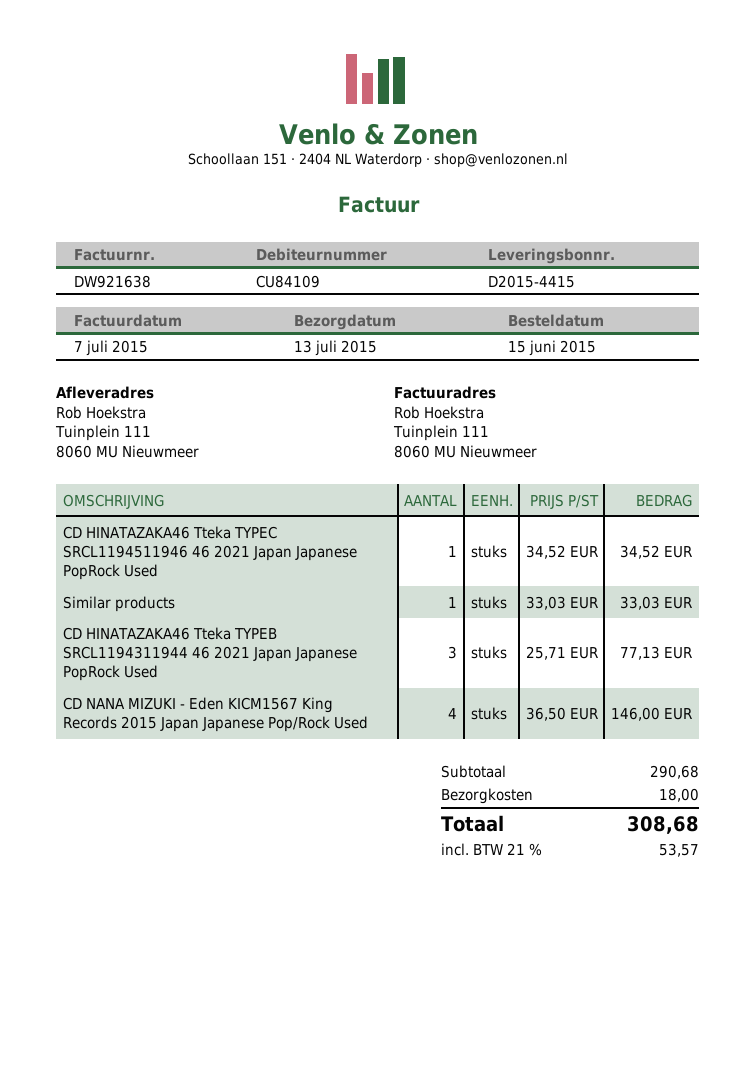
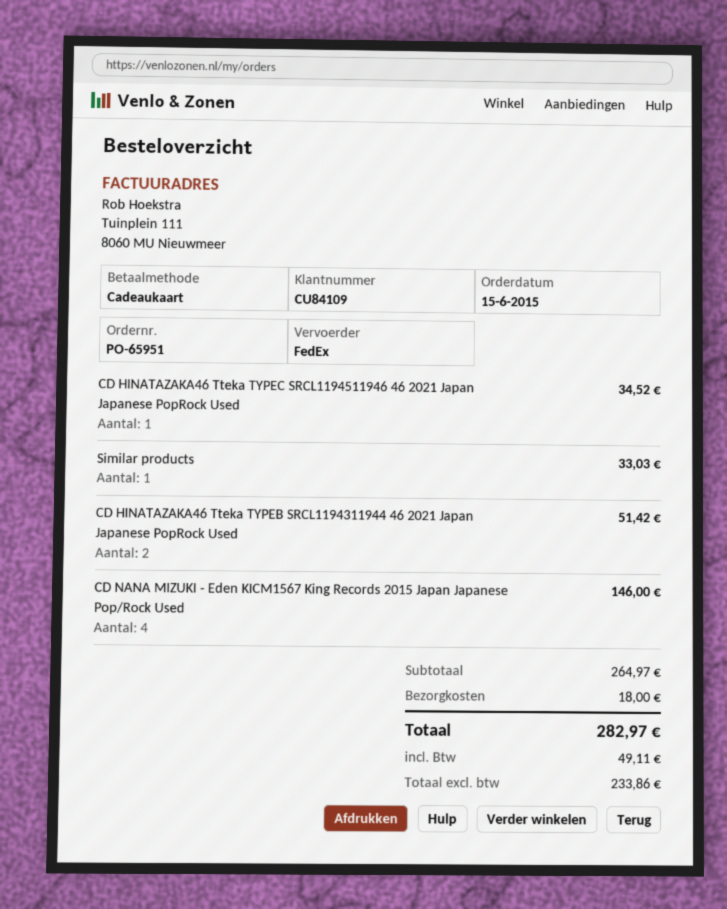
CD HINATAZAKA46 Tteka TYPEB SRCL1194311944 46 2021 Japan Japanese PopRock Used: 3 for 77.13 -> 2 for 51.42
subtotal: 290.68 -> 264.97
tax: 53.57 -> 49.11
total: 308.68 -> 282.97

